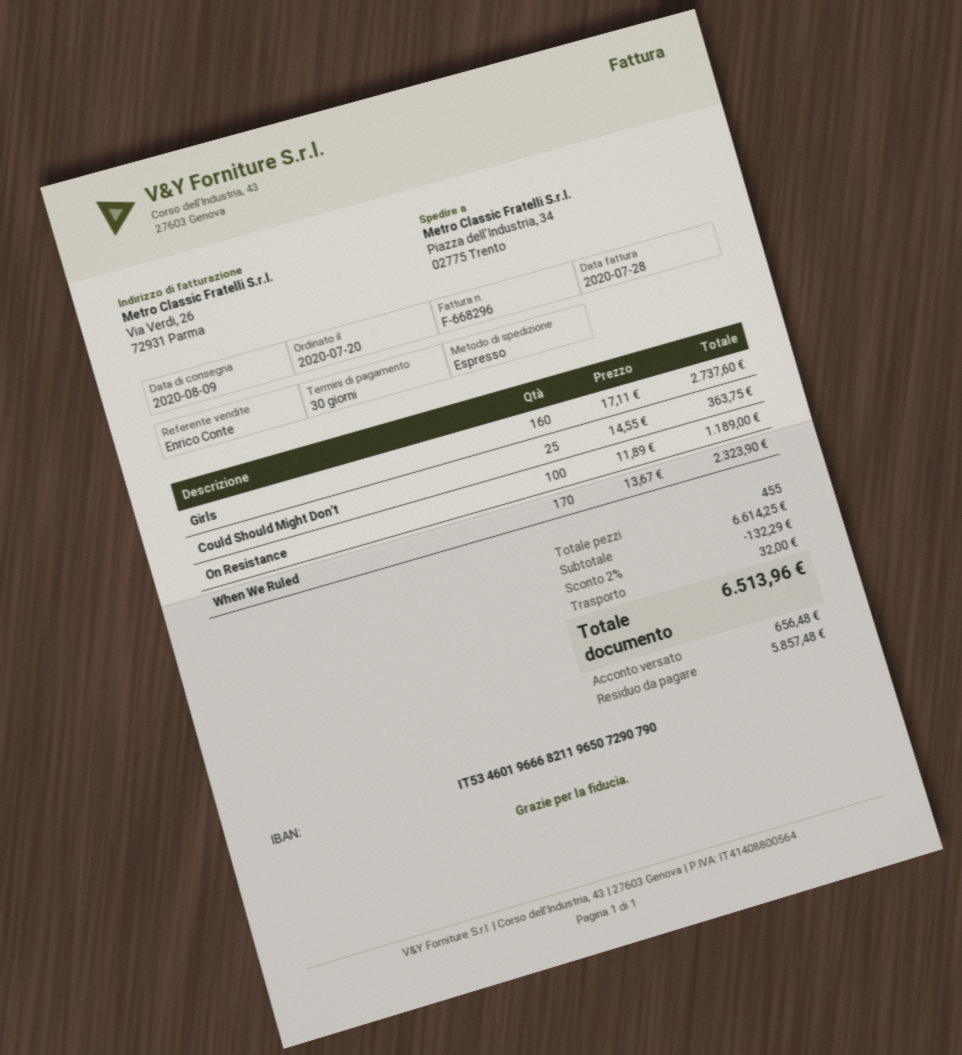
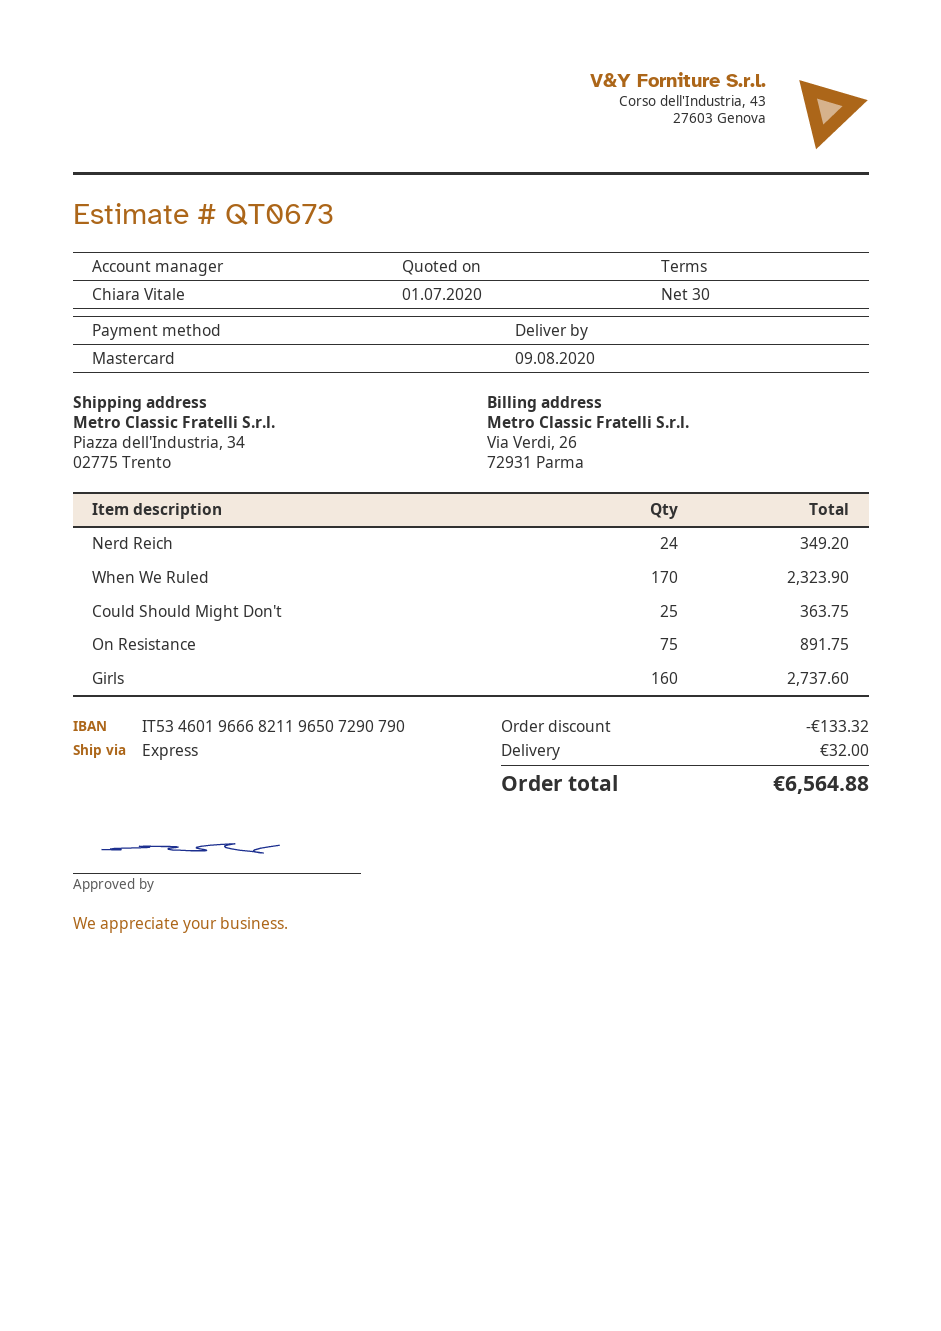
sales rep: Enrico Conte -> Chiara Vitale
On Resistance: 100 for 1189.00 -> 75 for 891.75
Nerd Reich: none -> 24 for 349.20
discount: 132.29 -> 133.32
total: 6513.96 -> 6564.88

